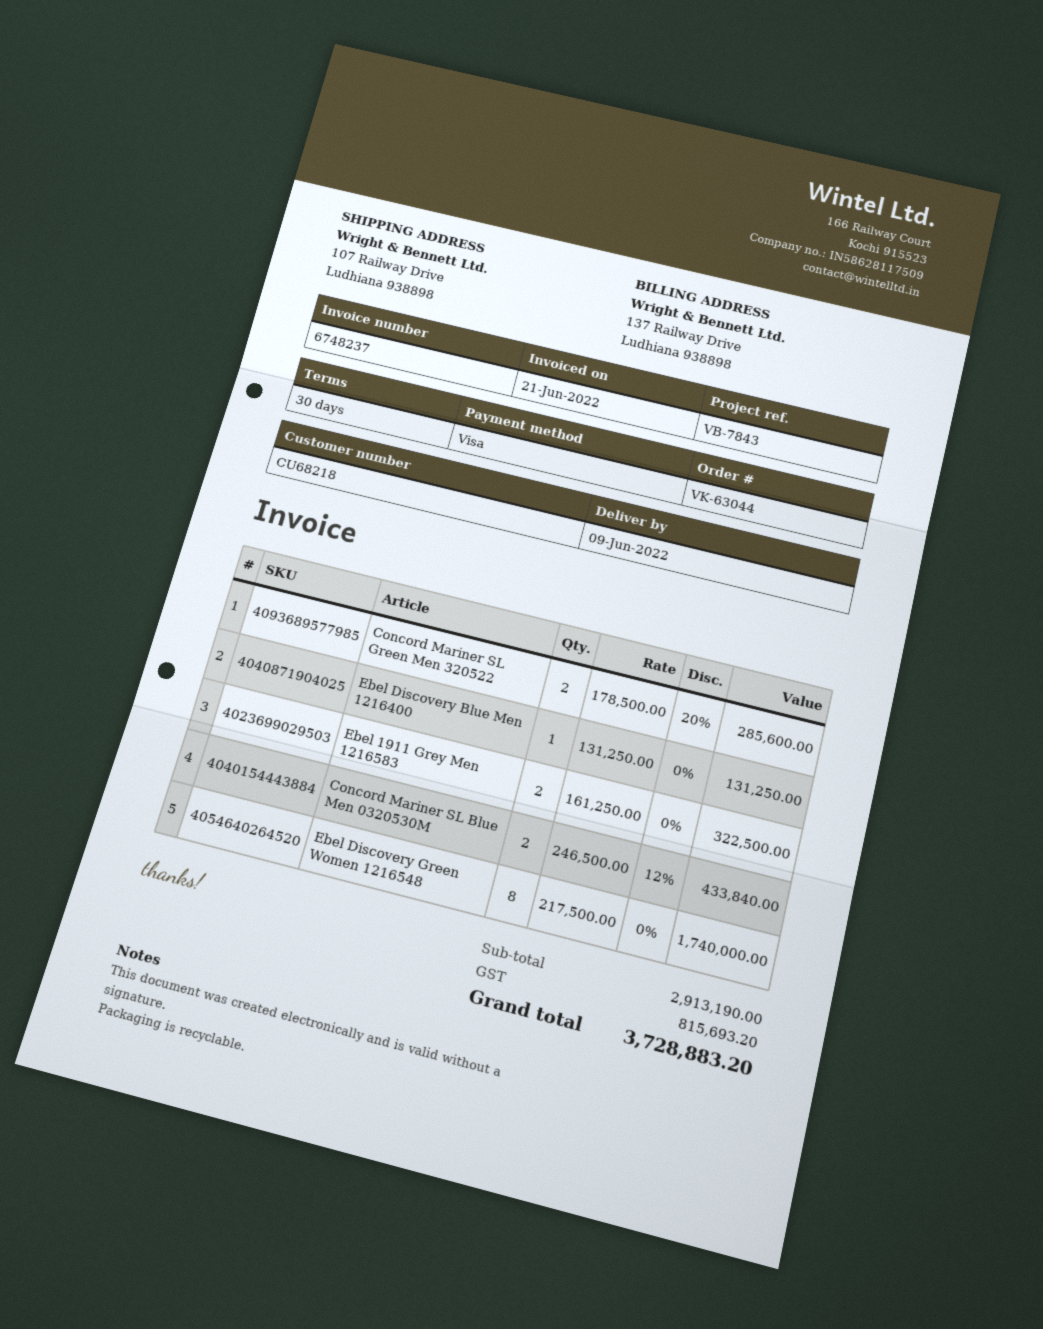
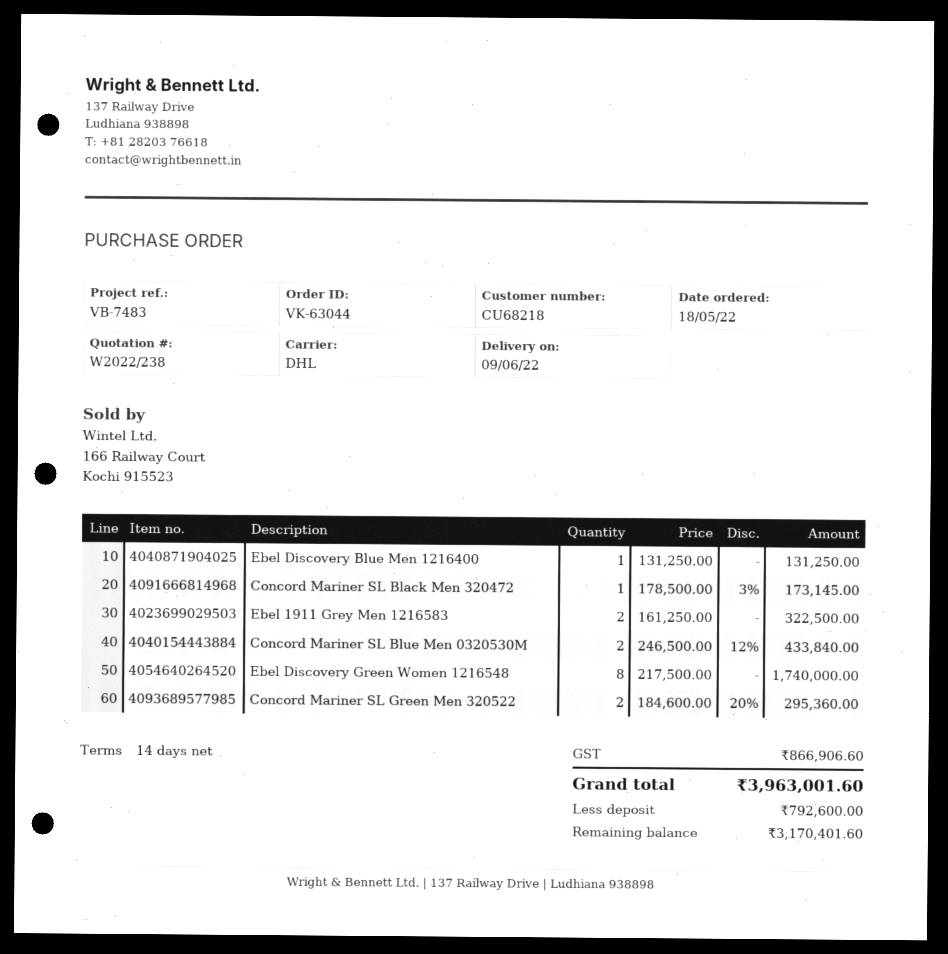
payment terms: 30 days -> 14 days
reference: VB-7843 -> VB-7483
Concord Mariner SL Green Men 320522: 2 x 178500.00 - 20% = 285600.00 -> 2 x 184600.00 - 20% = 295360.00
Concord Mariner SL Black Men 320472: none -> 1 x 178500.00 - 3% = 173145.00
tax: 815693.20 -> 866906.60
total: 3728883.20 -> 3963001.60

